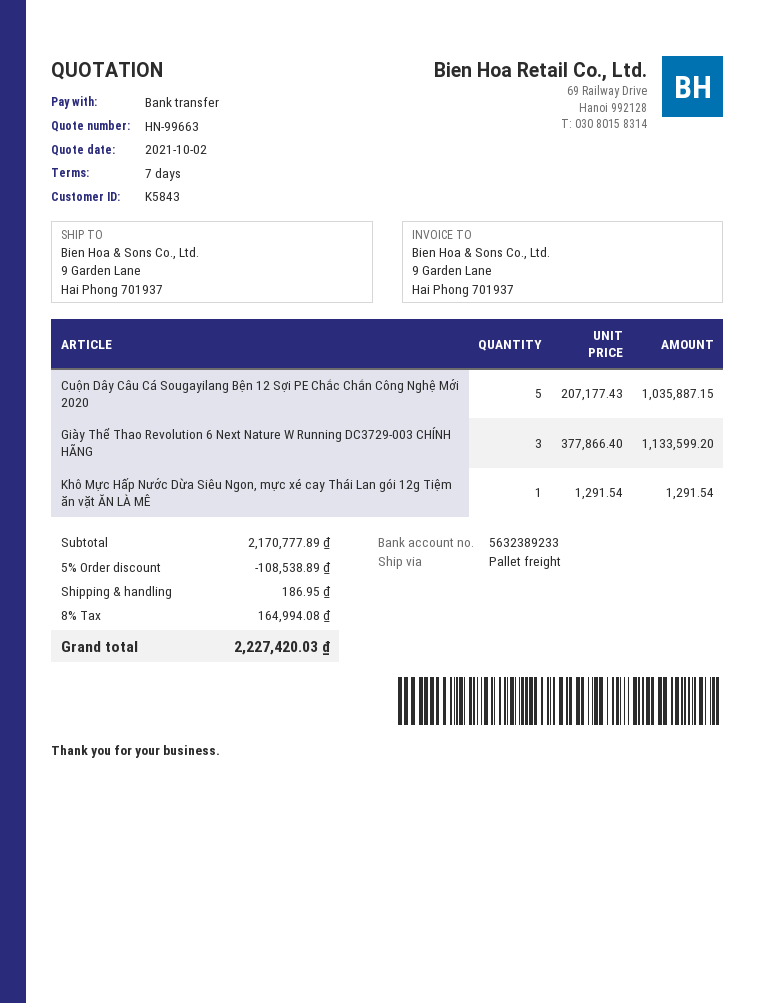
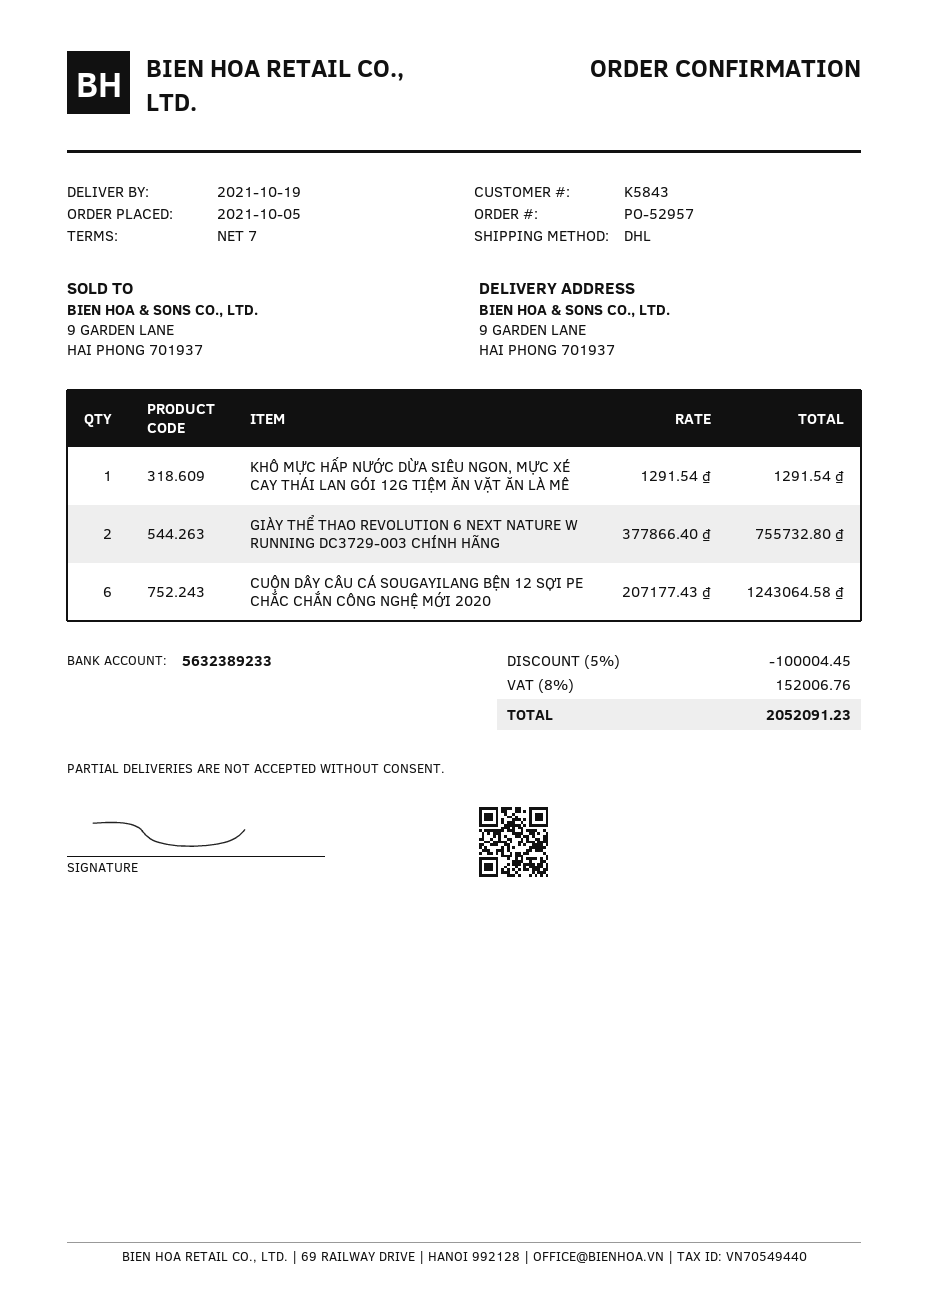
shipping method: pallet freight -> DHL
Cuộn Dây Câu Cá Sougayilang Bện 12 Sợi PE Chắc Chắn Công Nghệ Mới 2020: 5 x 207177.43 = 1035887.15 -> 6 x 207177.43 = 1243064.58
Giày Thể Thao Revolution 6 Next Nature W Running DC3729-003 CHÍNH HÃNG: 3 x 377866.40 = 1133599.20 -> 2 x 377866.40 = 755732.80
discount: 5% = 108538.89 -> 5% = 100004.45
shipping: 186.95 -> none
tax: 8% = 164994.08 -> 8% = 152006.76
total: 2227420.03 -> 2052091.23

